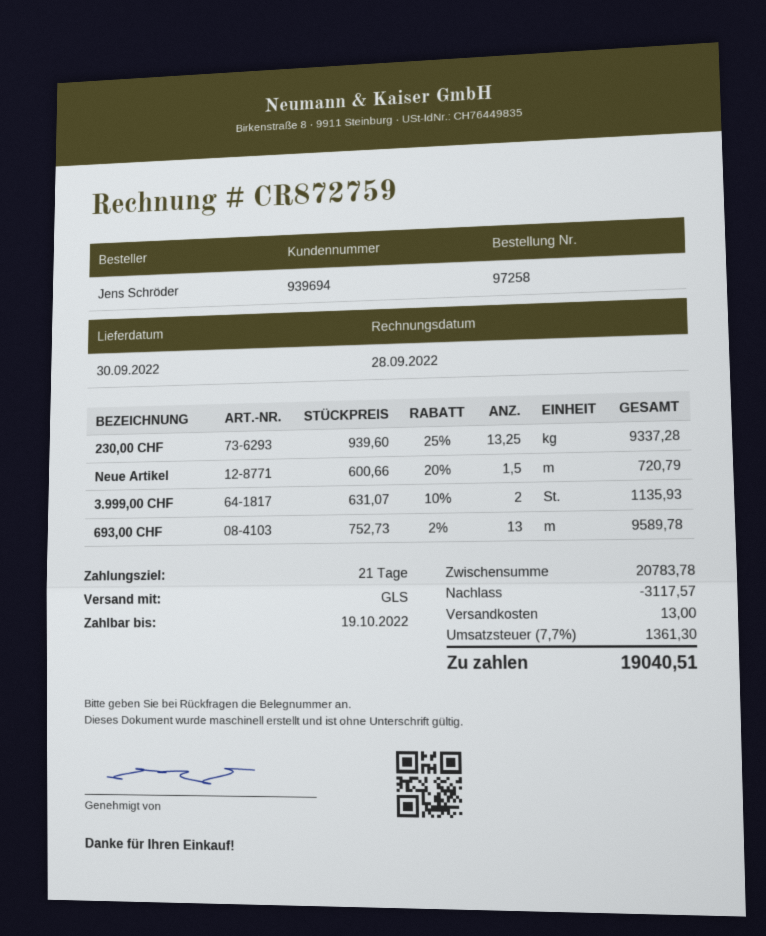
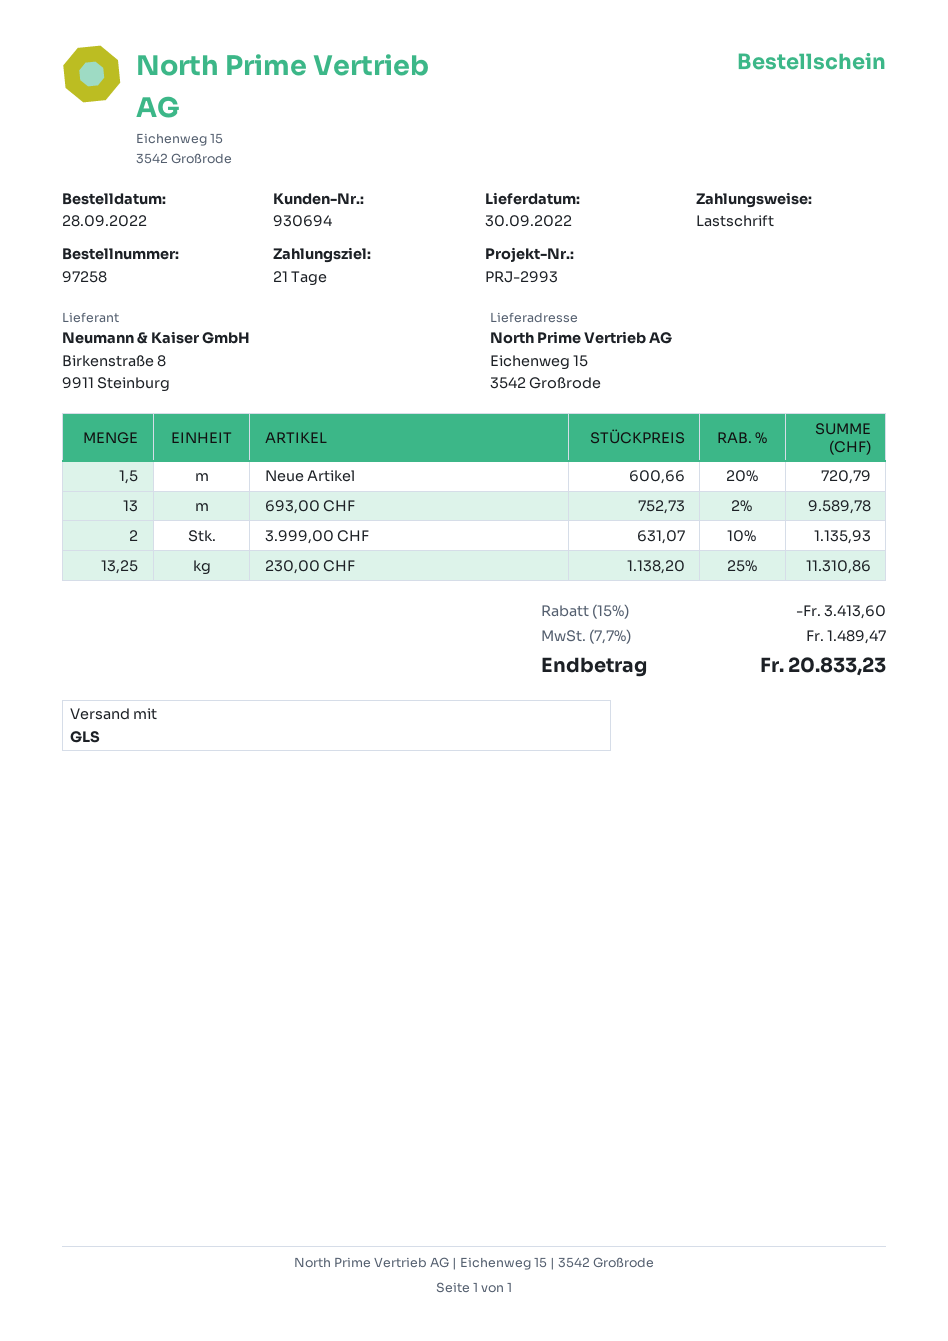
customer number: 939694 -> 930694
230,00 CHF: 13.25 x 939.60 - 25% = 9337.28 -> 13.25 x 1138.20 - 25% = 11310.86
discount: 3117.57 -> 3413.60
shipping: 13.00 -> none
tax: 7.7% = 1361.30 -> 7.7% = 1489.47
total: 19040.51 -> 20833.23

